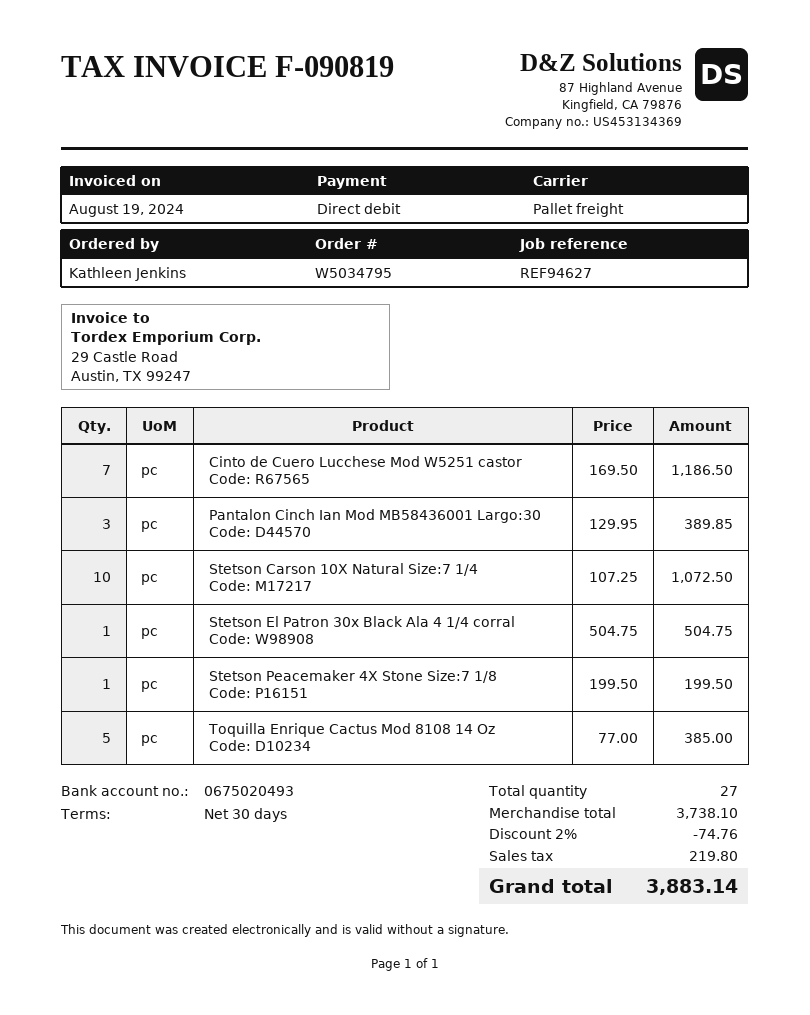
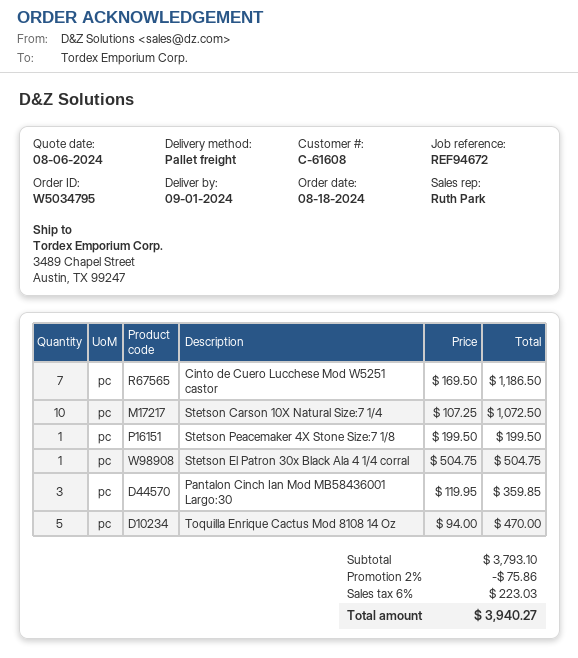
reference: REF94627 -> REF94672
Pantalon Cinch Ian Mod MB58436001 Largo:30: 3 x 129.95 = 389.85 -> 3 x 119.95 = 359.85
Toquilla Enrique Cactus Mod 8108 14 Oz: 5 x 77.00 = 385.00 -> 5 x 94.00 = 470.00
subtotal: 3738.10 -> 3793.10
discount: 2% = 74.76 -> 2% = 75.86
tax: 219.80 -> 223.03
total: 3883.14 -> 3940.27

